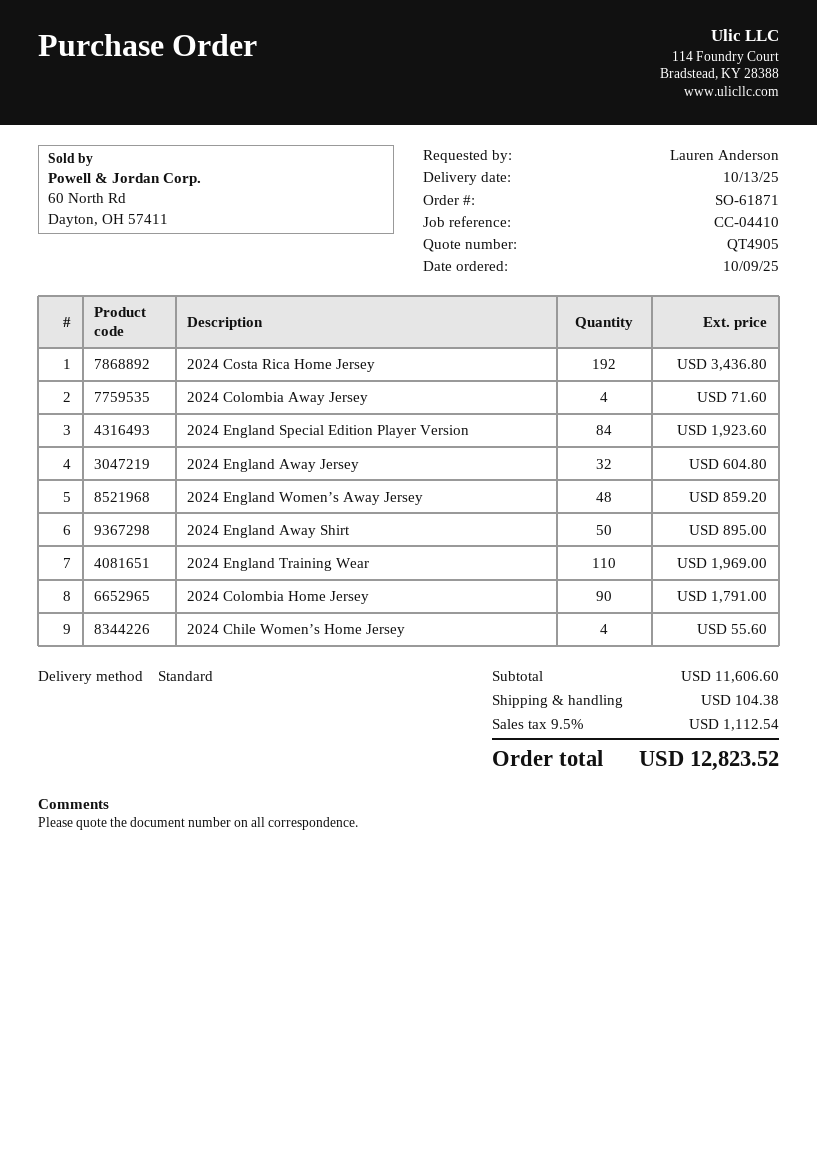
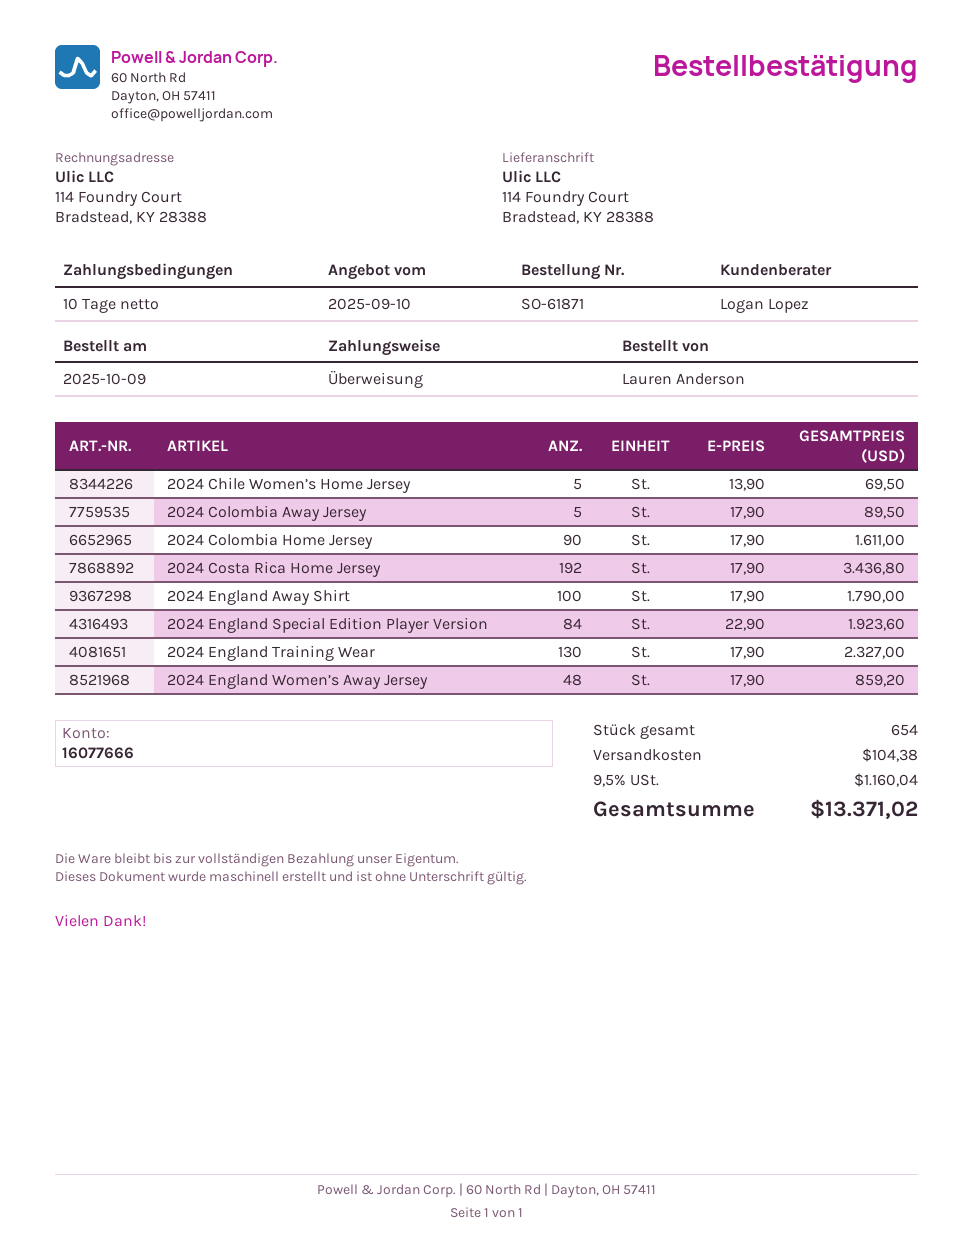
2024 Colombia Away Jersey: 4 for 71.60 -> 5 for 89.50
2024 England Away Jersey: 32 for 604.80 -> none
2024 England Away Shirt: 50 for 895.00 -> 100 for 1790.00
2024 England Training Wear: 110 for 1969.00 -> 130 for 2327.00
2024 Colombia Home Jersey: 90 for 1791.00 -> 90 for 1611.00
2024 Chile Women’s Home Jersey: 4 for 55.60 -> 5 for 69.50
tax: 9.5% = 1112.54 -> 9.5% = 1160.04
total: 12823.52 -> 13371.02

